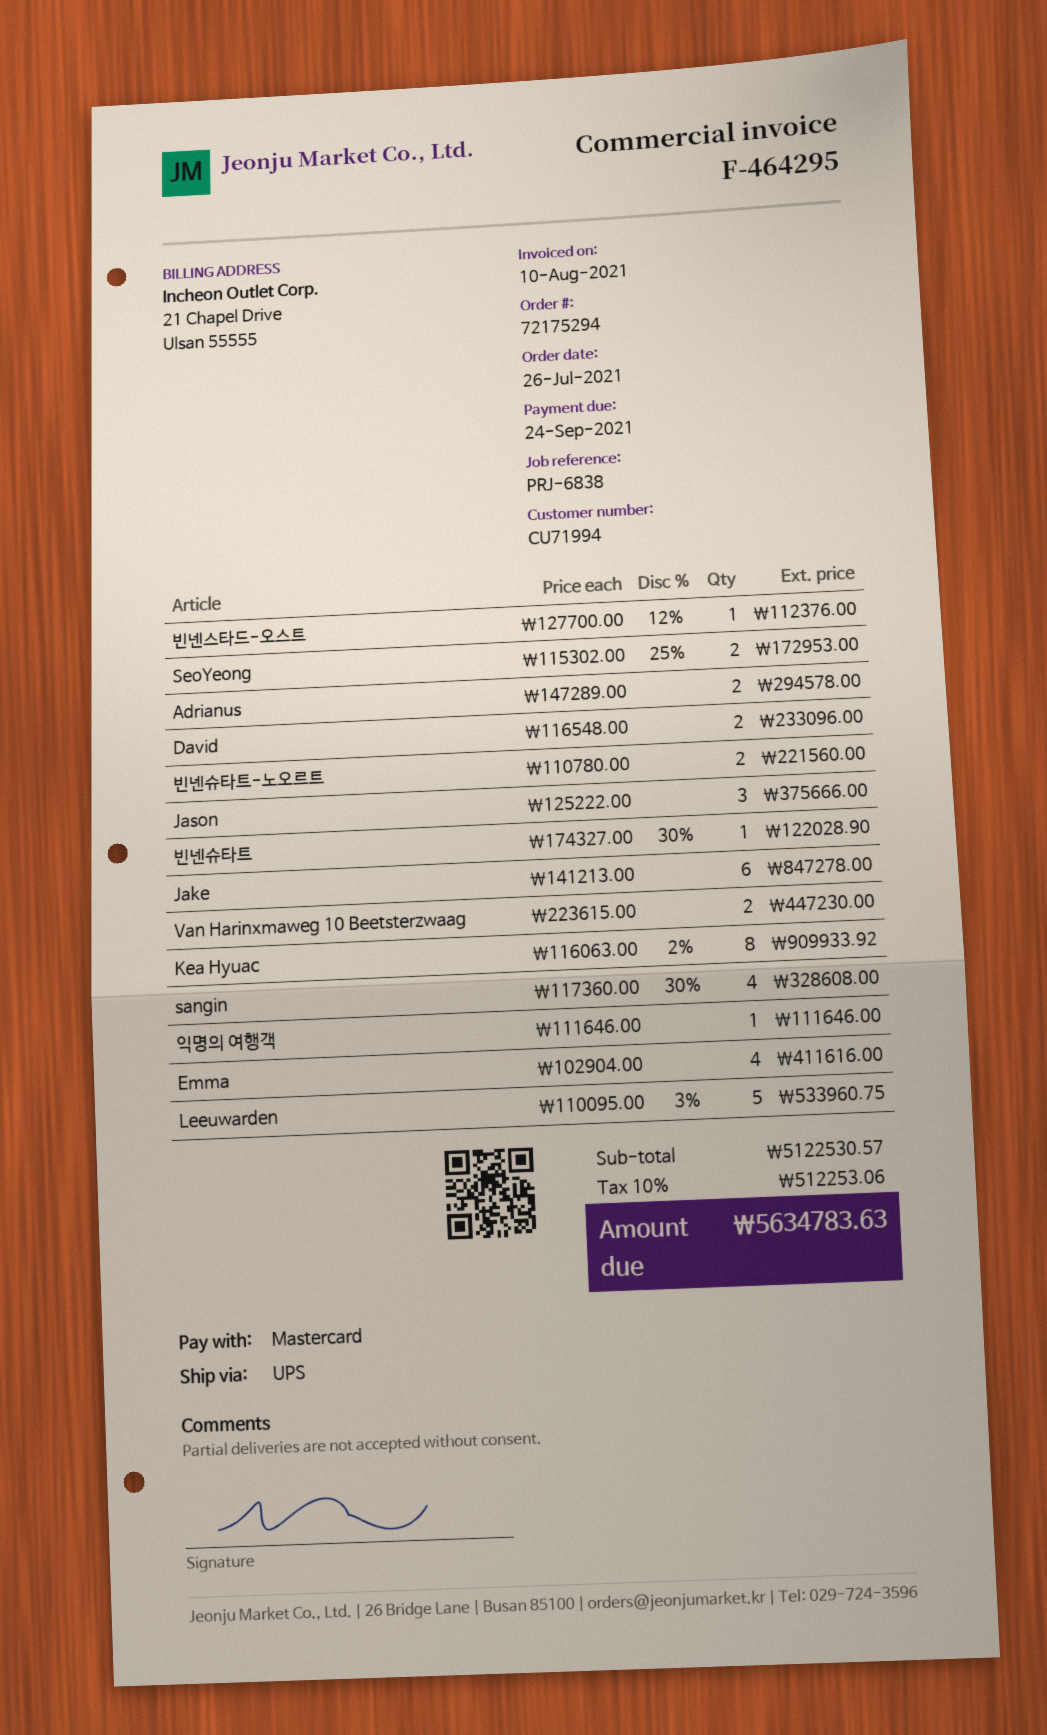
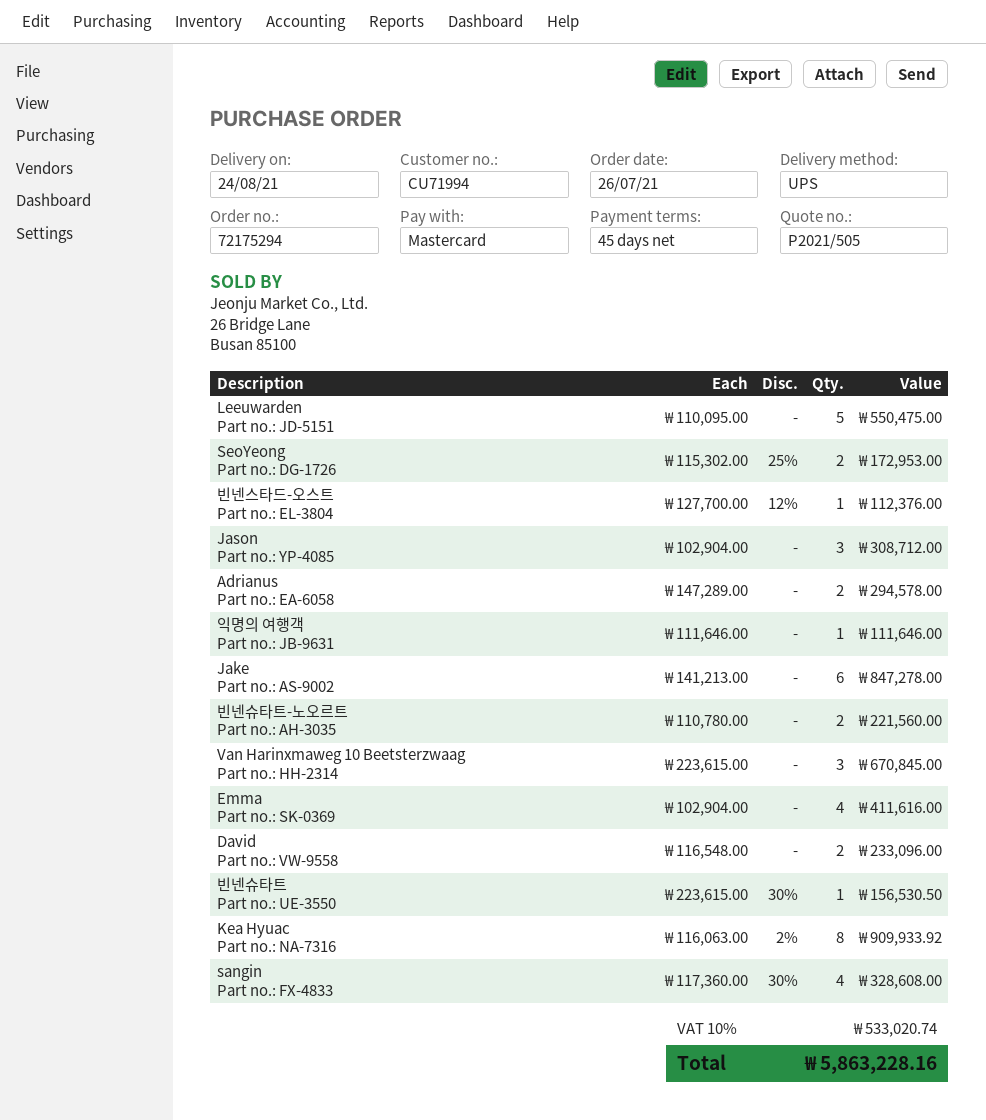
Jason: 3 x 125222.00 = 375666.00 -> 3 x 102904.00 = 308712.00
빈넨슈타트: 1 x 174327.00 - 30% = 122028.90 -> 1 x 223615.00 - 30% = 156530.50
Van Harinxmaweg 10 Beetsterzwaag: 2 x 223615.00 = 447230.00 -> 3 x 223615.00 = 670845.00
Leeuwarden: 5 x 110095.00 - 3% = 533960.75 -> 5 x 110095.00 = 550475.00
tax: 10% = 512253.06 -> 10% = 533020.74
total: 5634783.63 -> 5863228.16

